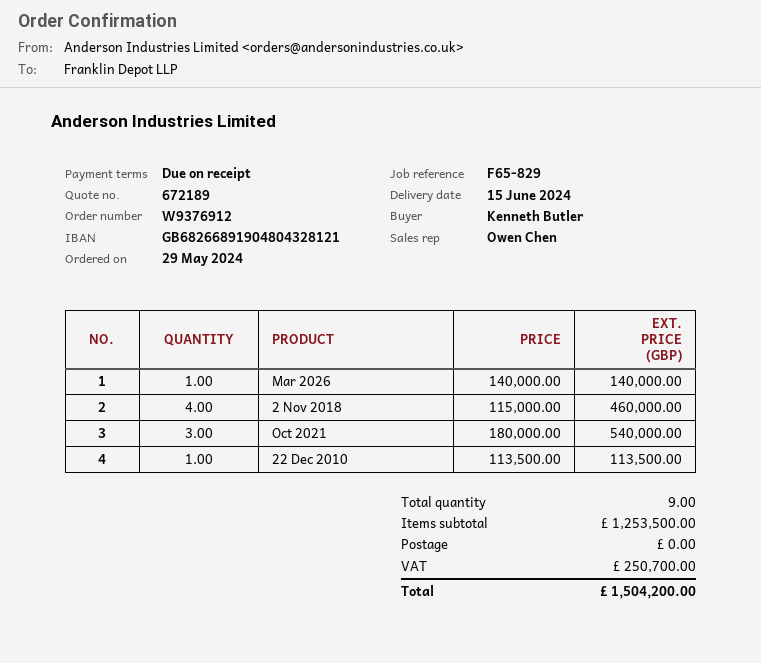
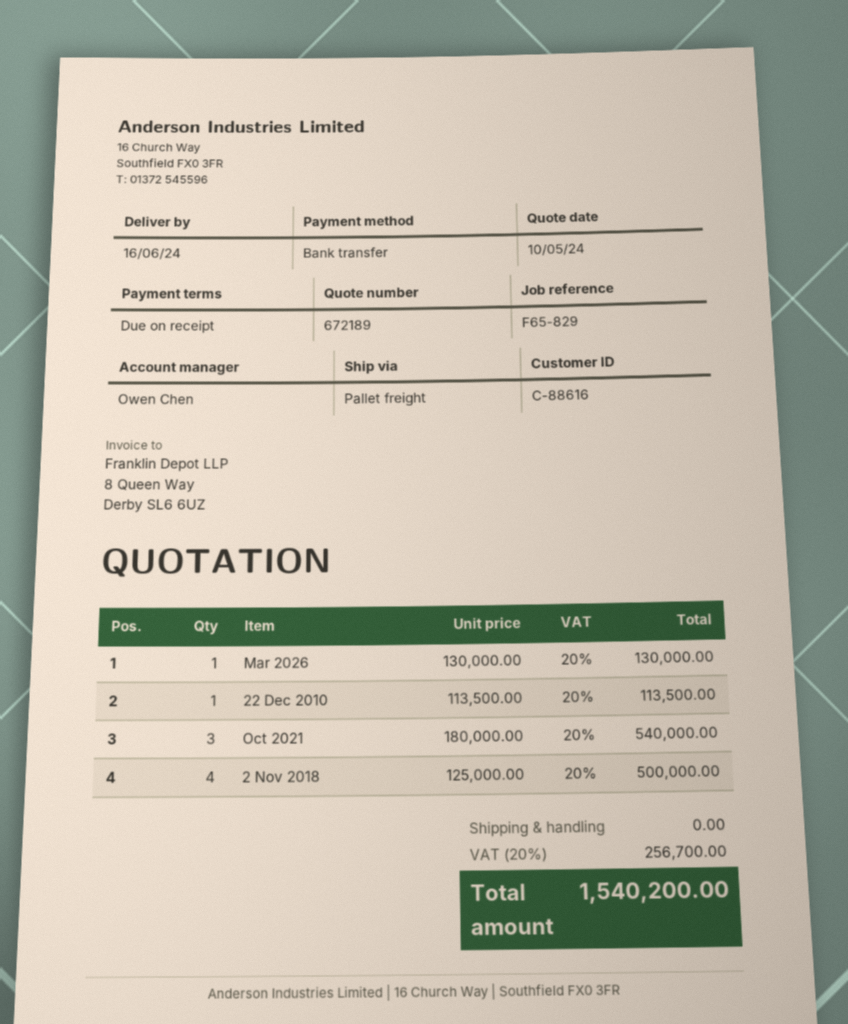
delivery date: 2024-06-15 -> 2024-06-16
Mar 2026: 1 x 140000.00 = 140000.00 -> 1 x 130000.00 = 130000.00
2 Nov 2018: 4 x 115000.00 = 460000.00 -> 4 x 125000.00 = 500000.00
tax: 250700.00 -> 256700.00
total: 1504200.00 -> 1540200.00

